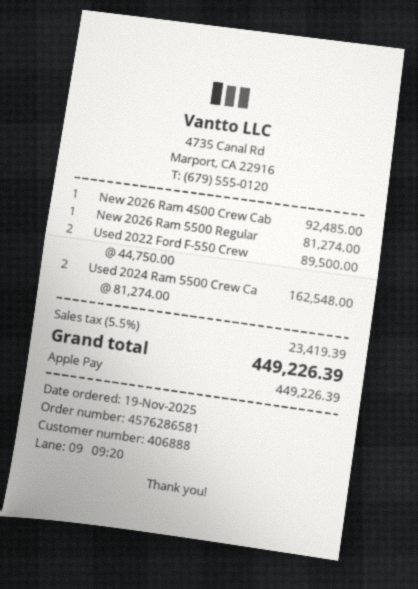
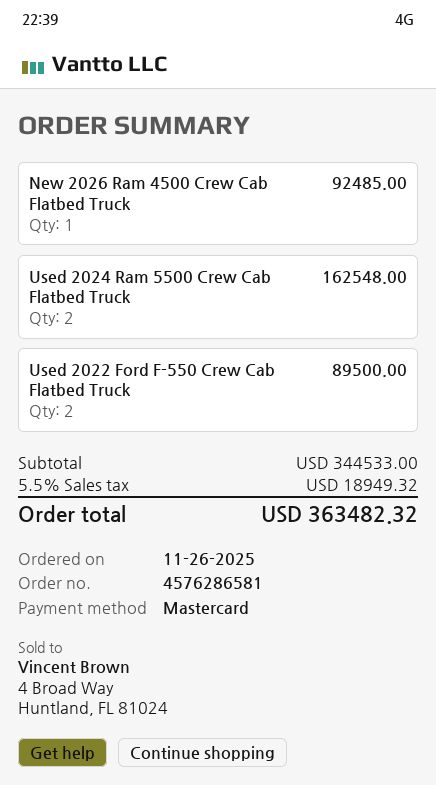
order date: 2025-11-19 -> 2025-11-26
payment method: Apple Pay -> Mastercard
New 2026 Ram 5500 Regular: 1 for 81274.00 -> none
tax: 5.5% = 23419.39 -> 5.5% = 18949.32
total: 449226.39 -> 363482.32

